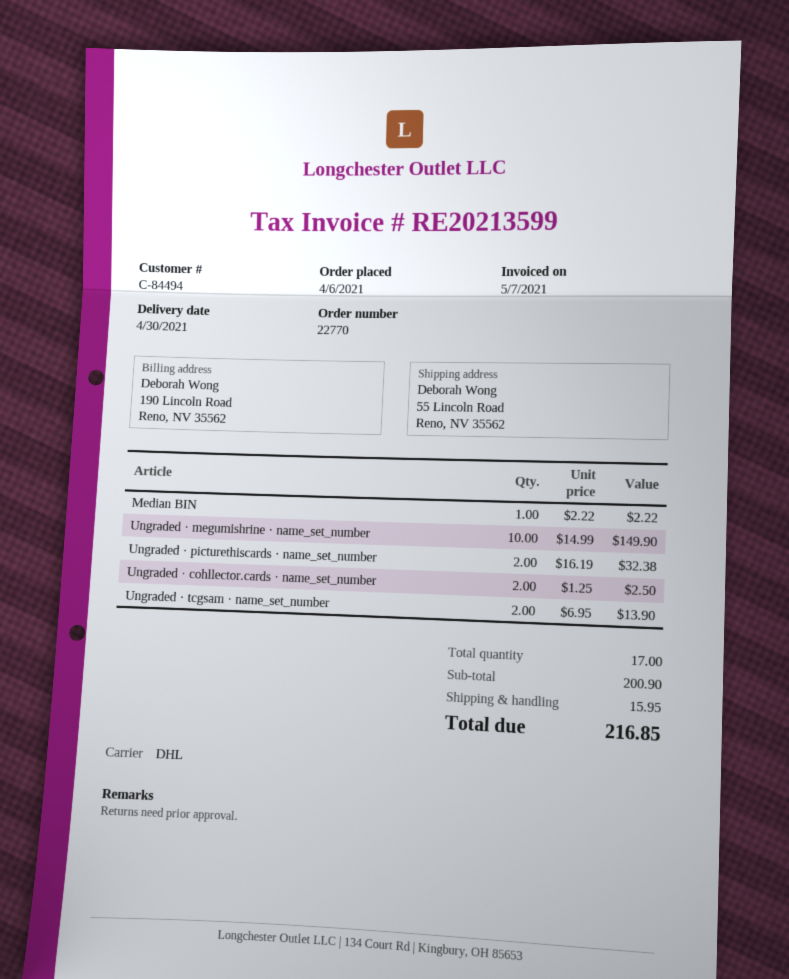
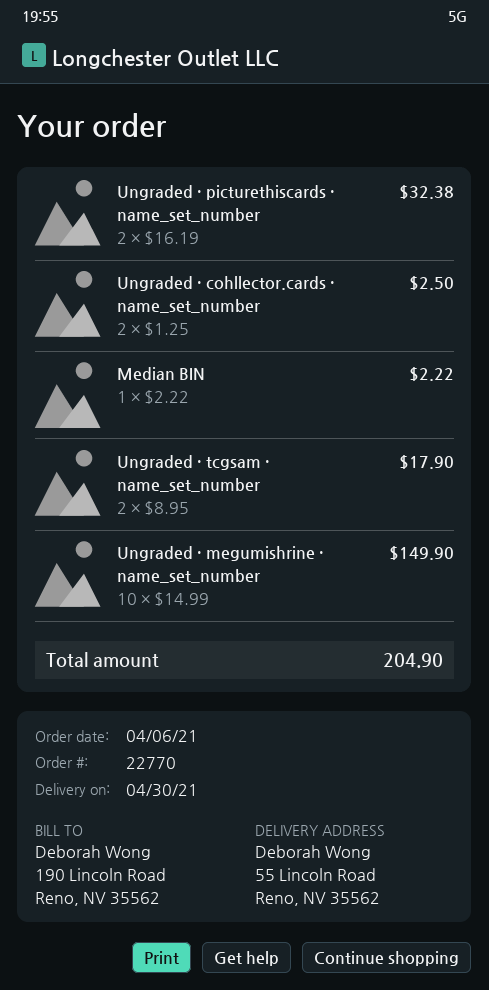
Ungraded · tcgsam · name_set_number: 2 x 6.95 = 13.90 -> 2 x 8.95 = 17.90
shipping: 15.95 -> none
total: 216.85 -> 204.90

